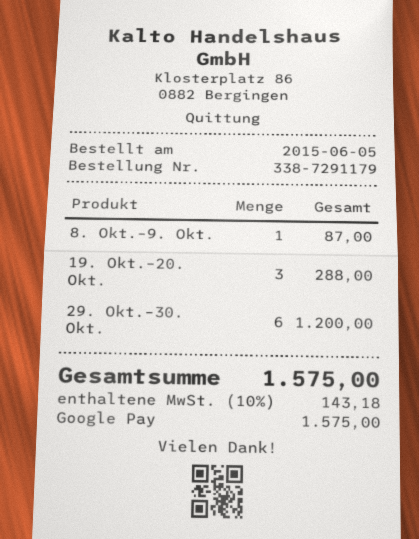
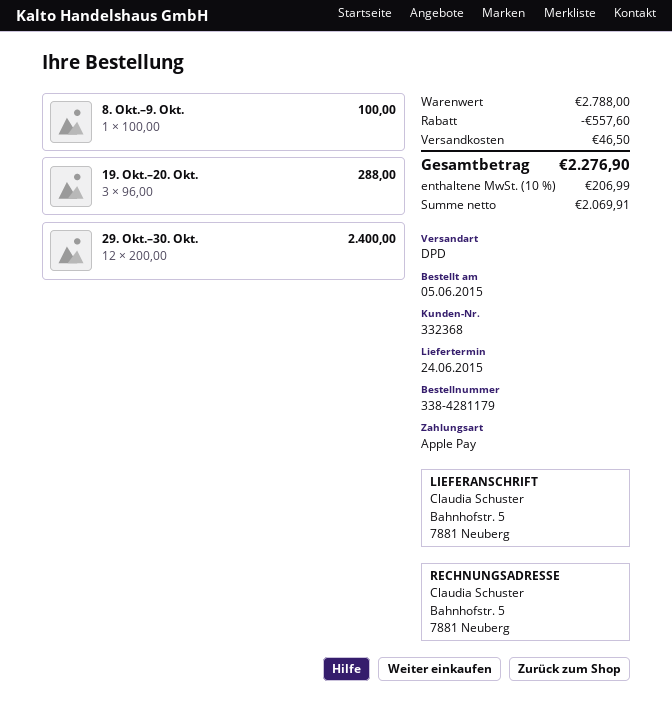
order number: 338-7291179 -> 338-4281179
payment method: Google Pay -> Apple Pay
8. Okt.–9. Okt.: 1 for 87.00 -> 1 for 100.00
29. Okt.–30. Okt.: 6 for 1200.00 -> 12 for 2400.00
discount: none -> 557.60
shipping: none -> 46.50
tax: 10% = 143.18 -> 10% = 206.99
total: 1575.00 -> 2276.90

